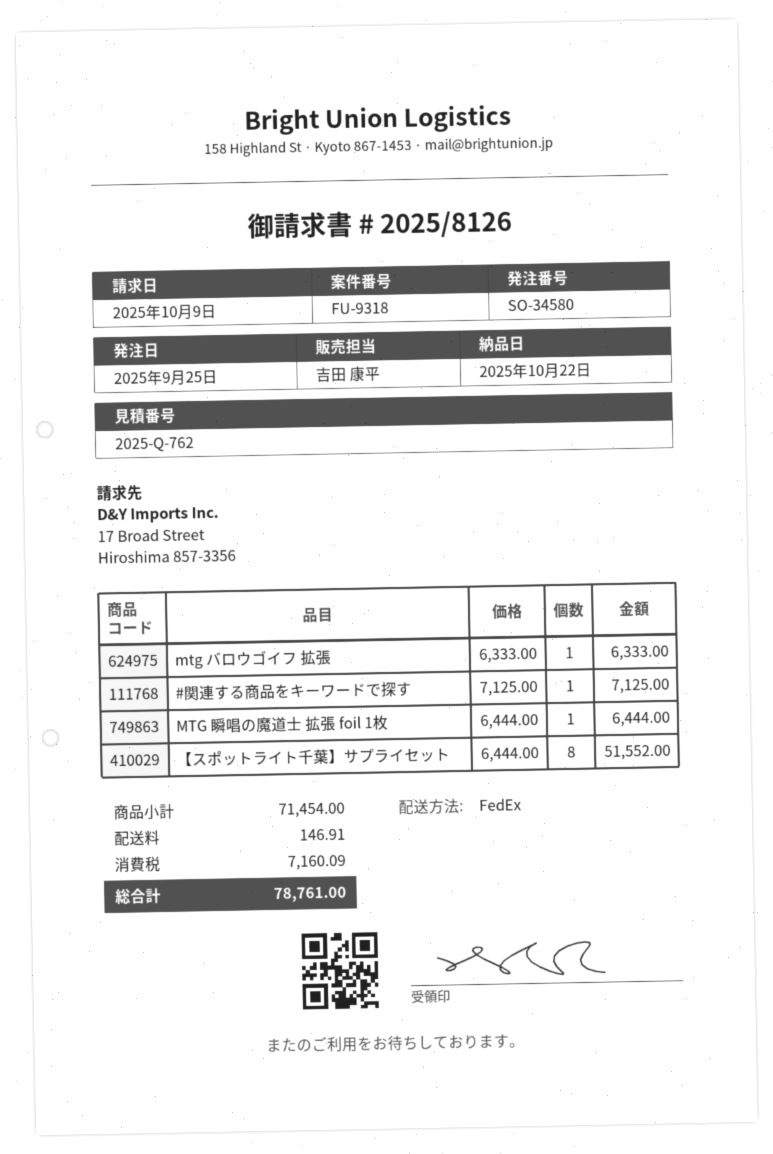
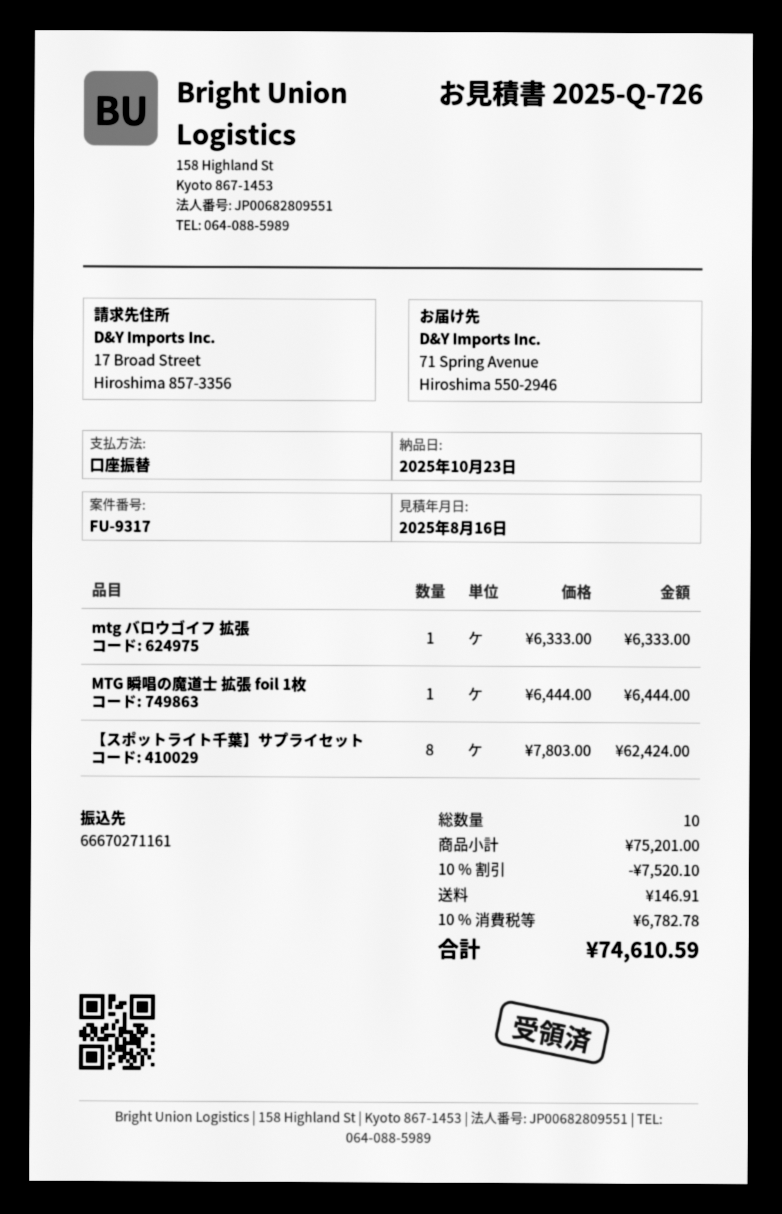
quote number: 2025-Q-762 -> 2025-Q-726
delivery date: 2025-10-22 -> 2025-10-23
reference: FU-9318 -> FU-9317
#関連する商品をキーワードで探す: 1 x 7125.00 = 7125.00 -> none
【スポットライト千葉】サプライセット: 8 x 6444.00 = 51552.00 -> 8 x 7803.00 = 62424.00
subtotal: 71454.00 -> 75201.00
discount: none -> 10% = 7520.10
tax: 7160.09 -> 6782.78
total: 78761.00 -> 74610.59

